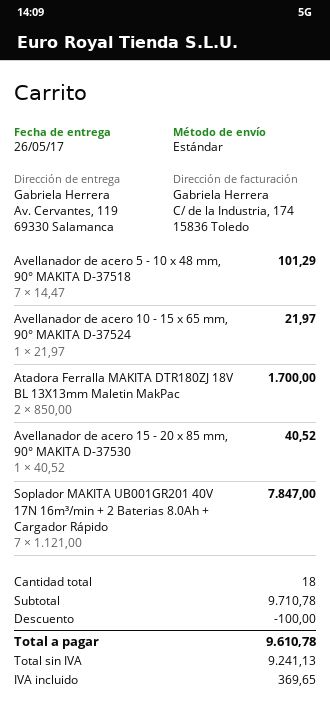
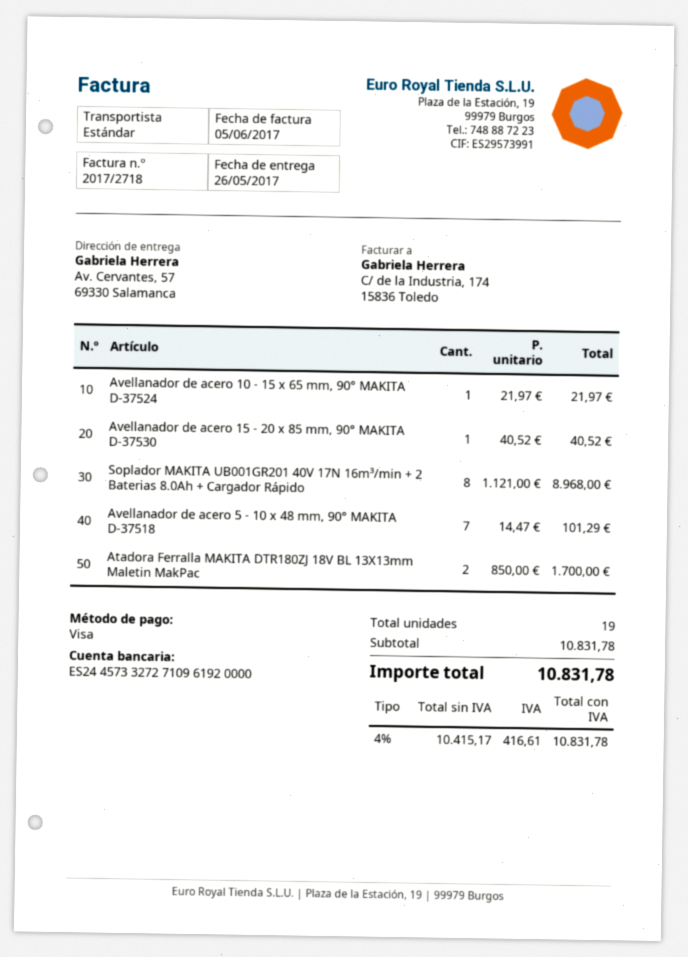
ship to: Av. Cervantes, 119, 69330 Salamanca -> Av. Cervantes, 57, 69330 Salamanca
Soplador MAKITA UB001GR201 40V 17N 16m³/min + 2 Baterias 8.0Ah + Cargador Rápido: 7 x 1121.00 = 7847.00 -> 8 x 1121.00 = 8968.00
total quantity: 18 -> 19
subtotal: 9710.78 -> 10831.78
discount: 100.00 -> none
net: 9241.13 -> 10415.17
tax: 369.65 -> 416.61
total: 9610.78 -> 10831.78

